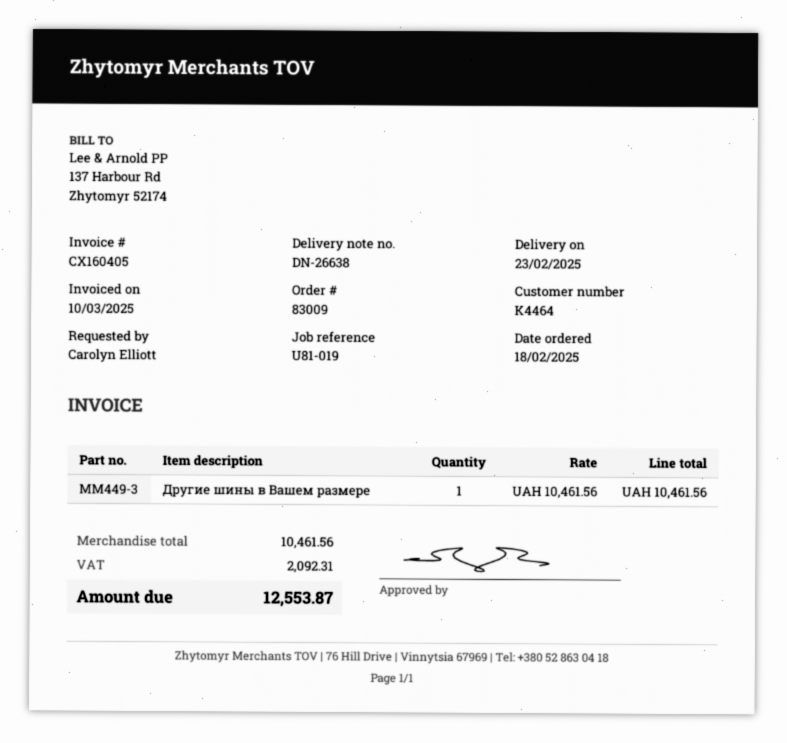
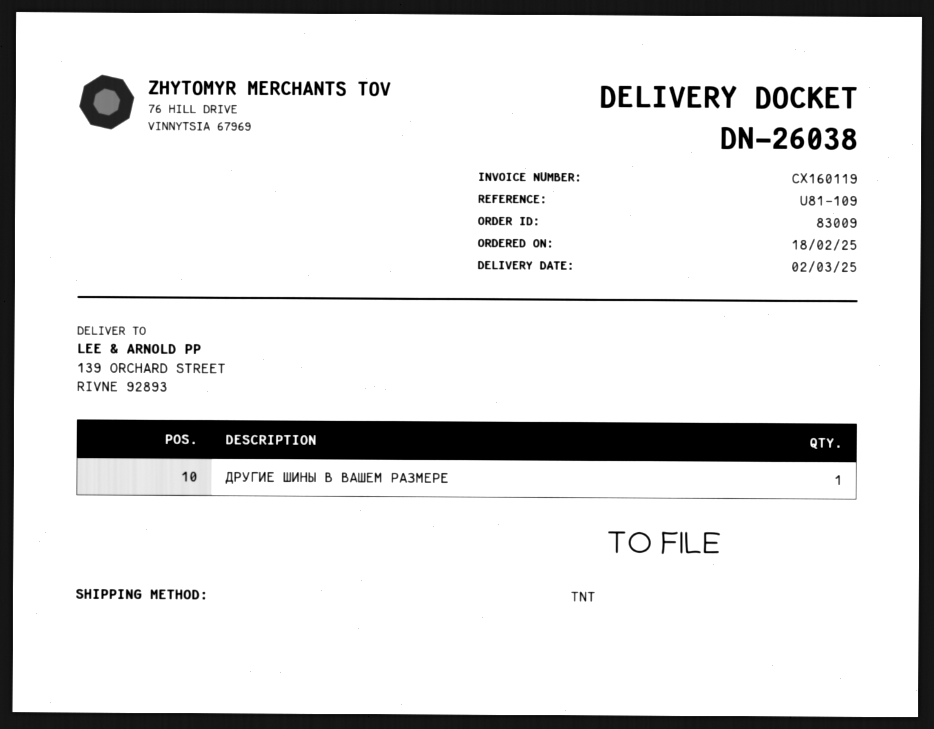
delivery note number: DN-26638 -> DN-26038
delivery date: 2025-02-23 -> 2025-03-02
invoice number: CX160405 -> CX160119
reference: U81-019 -> U81-109

